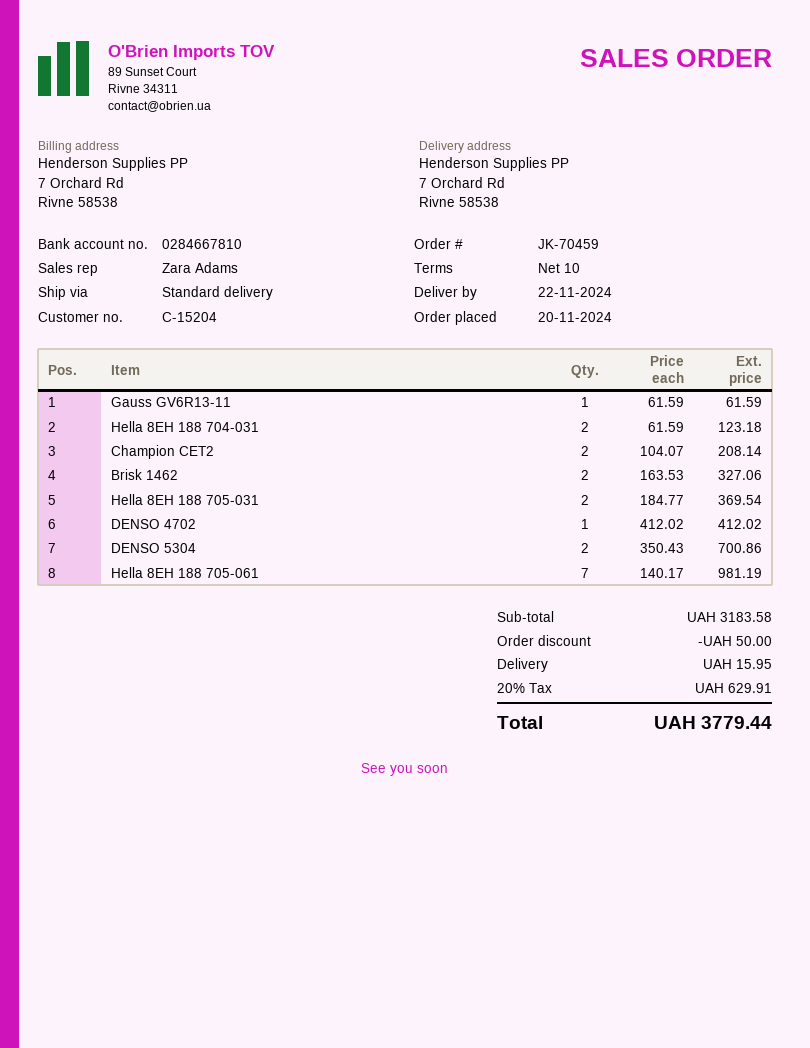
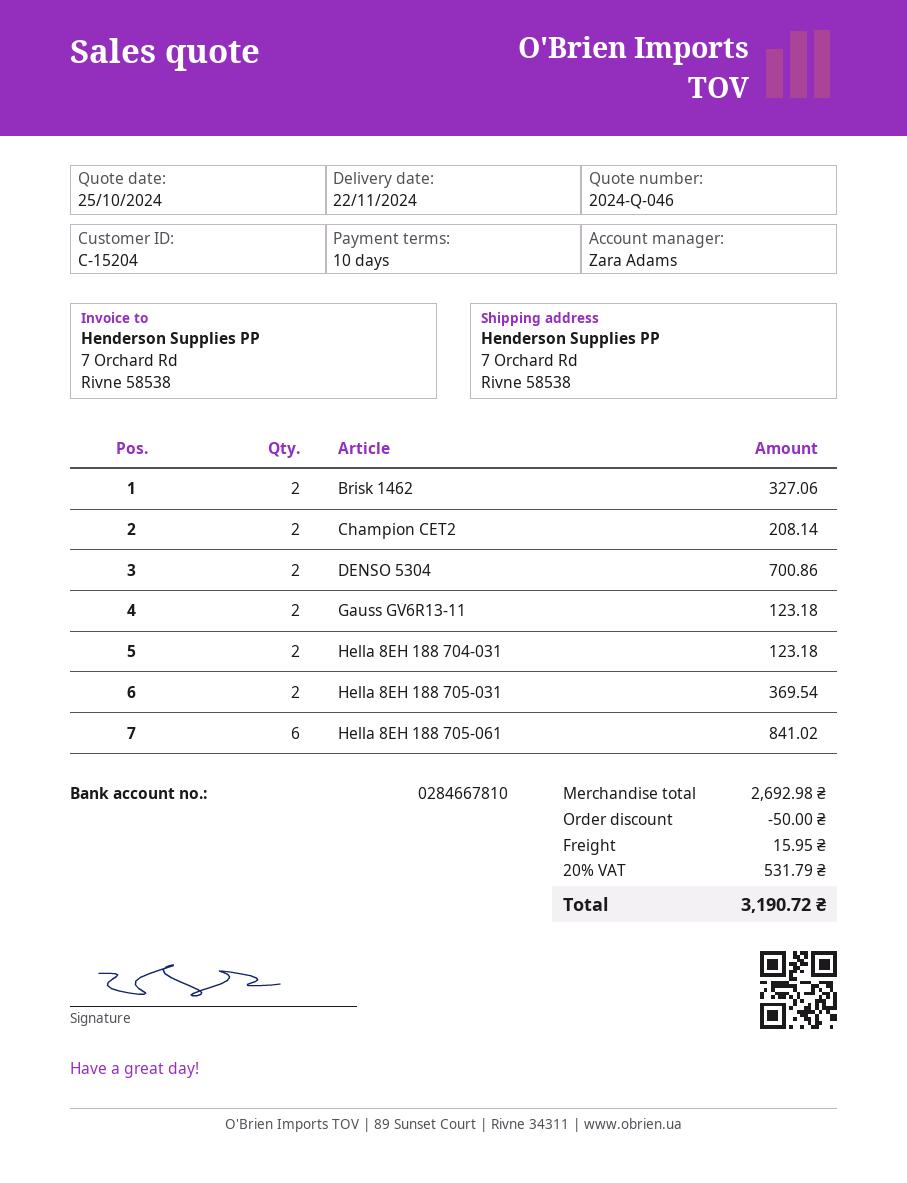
Gauss GV6R13-11: 1 for 61.59 -> 2 for 123.18
DENSO 4702: 1 for 412.02 -> none
Hella 8EH 188 705-061: 7 for 981.19 -> 6 for 841.02
subtotal: 3183.58 -> 2692.98
tax: 20% = 629.91 -> 20% = 531.79
total: 3779.44 -> 3190.72

